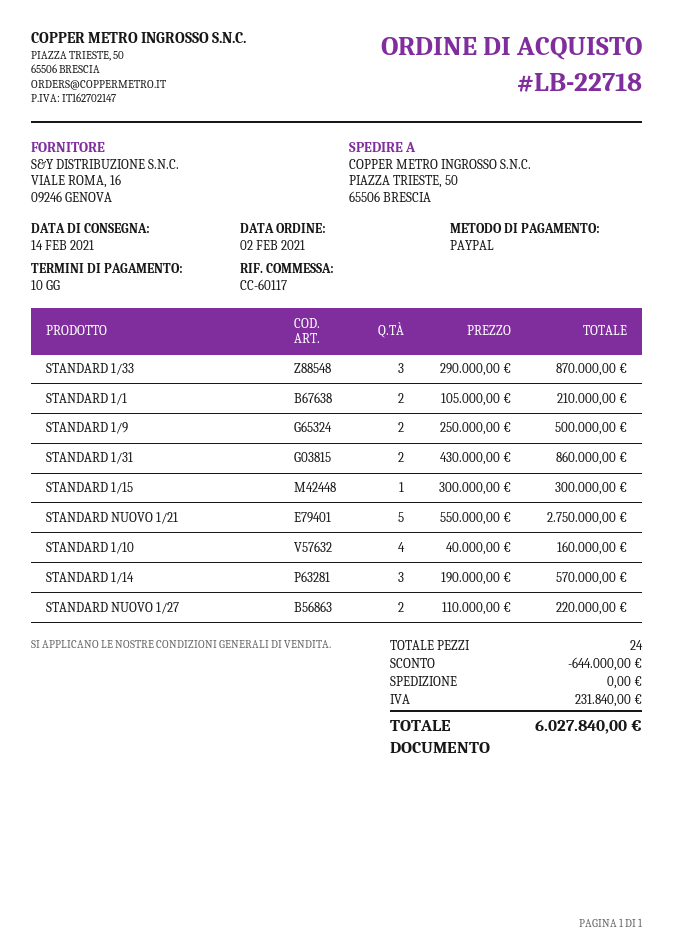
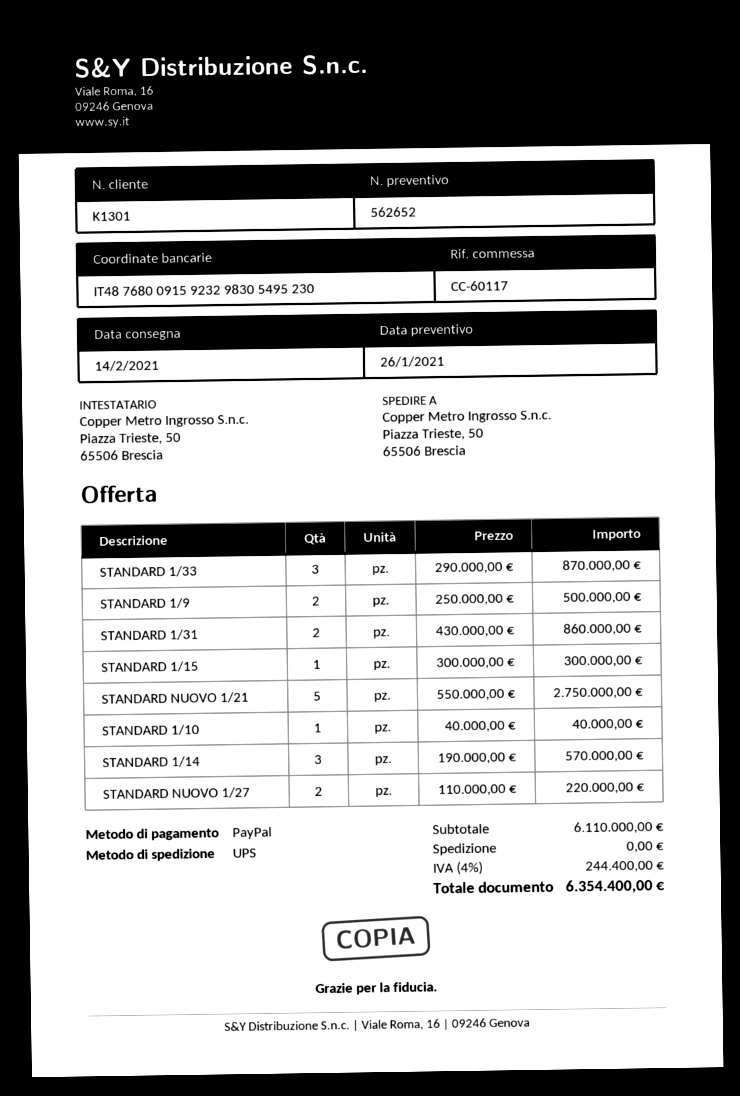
STANDARD 1/1: 2 x 105000.00 = 210000.00 -> none
STANDARD 1/10: 4 x 40000.00 = 160000.00 -> 1 x 40000.00 = 40000.00
discount: 644000.00 -> none
tax: 231840.00 -> 244400.00
total: 6027840.00 -> 6354400.00

